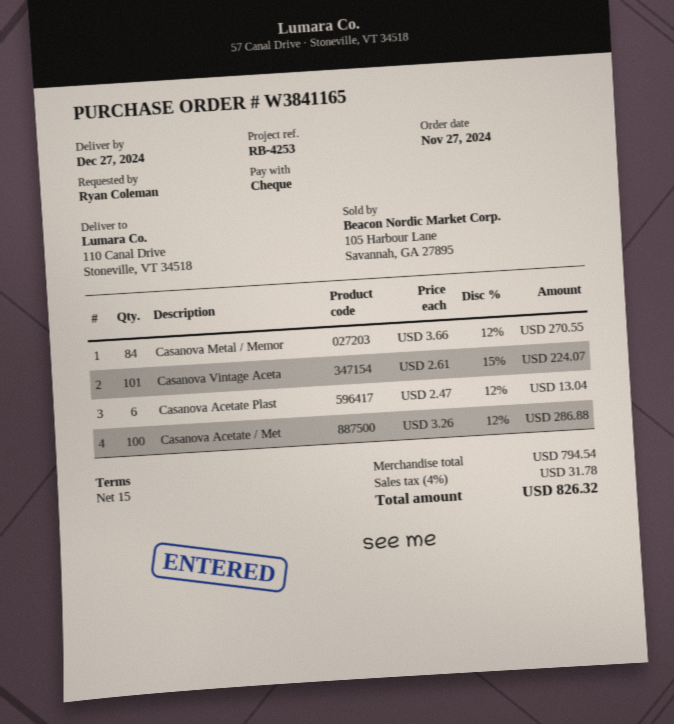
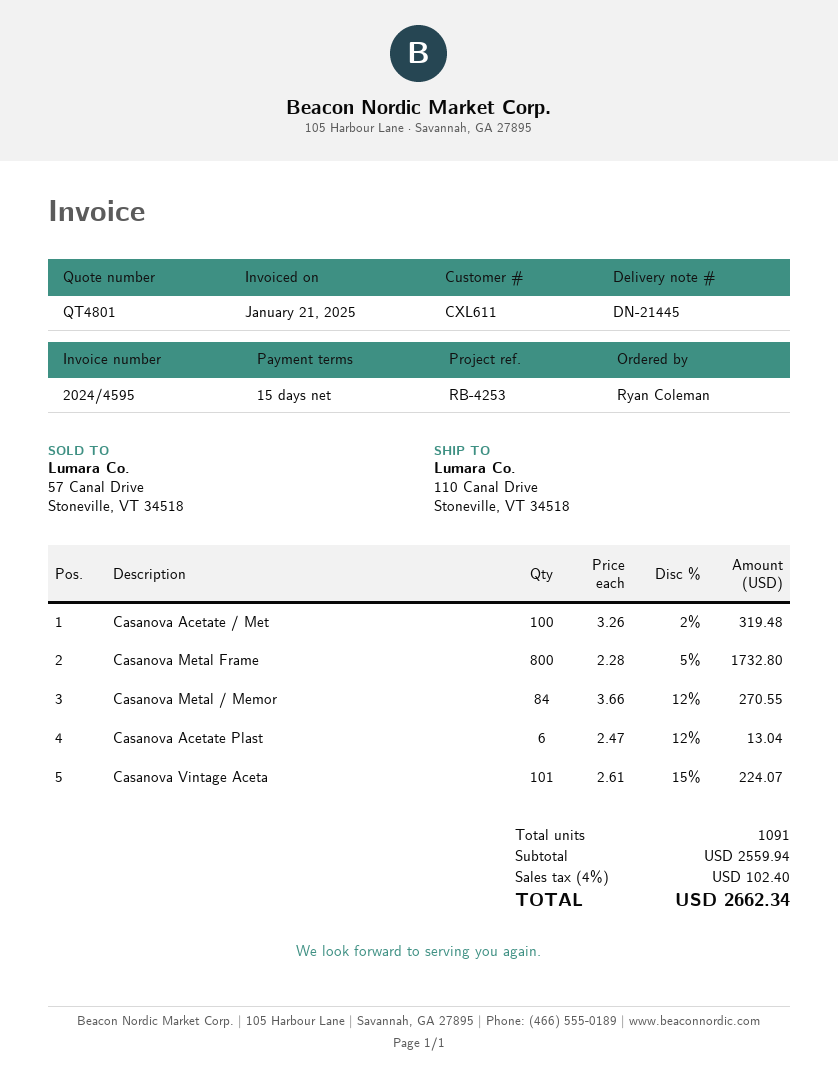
Casanova Acetate / Met: 100 x 3.26 - 12% = 286.88 -> 100 x 3.26 - 2% = 319.48
Casanova Metal Frame: none -> 800 x 2.28 - 5% = 1732.80
subtotal: 794.54 -> 2559.94
tax: 4% = 31.78 -> 4% = 102.40
total: 826.32 -> 2662.34

